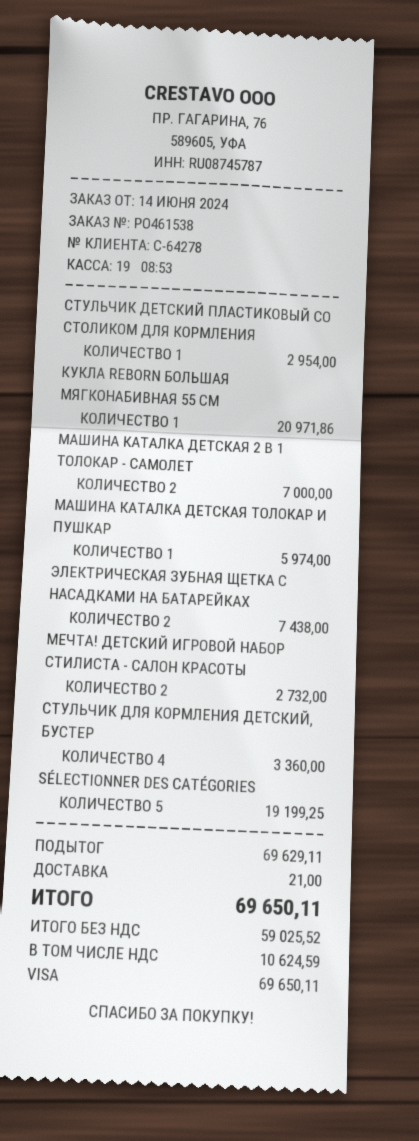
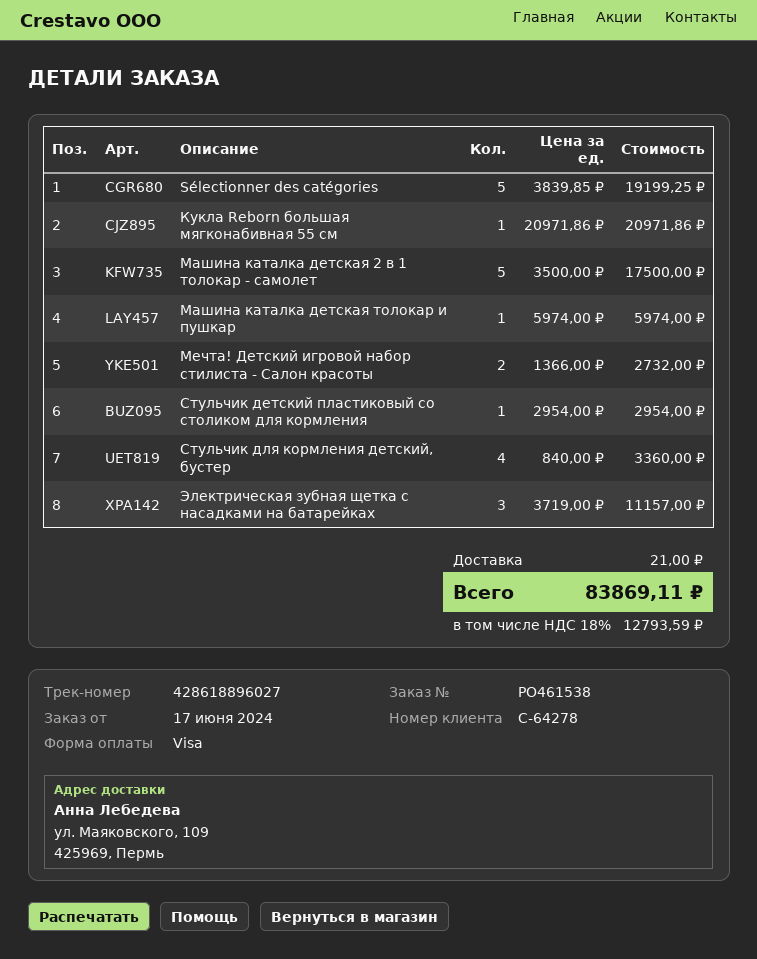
order date: 2024-06-14 -> 2024-06-17
МАШИНА КАТАЛКА ДЕТСКАЯ 2 В 1 ТОЛОКАР - САМОЛЕТ: 2 for 7000.00 -> 5 for 17500.00
ЭЛЕКТРИЧЕСКАЯ ЗУБНАЯ ЩЕТКА С НАСАДКАМИ НА БАТАРЕЙКАХ: 2 for 7438.00 -> 3 for 11157.00
tax: 10624.59 -> 12793.59
total: 69650.11 -> 83869.11

